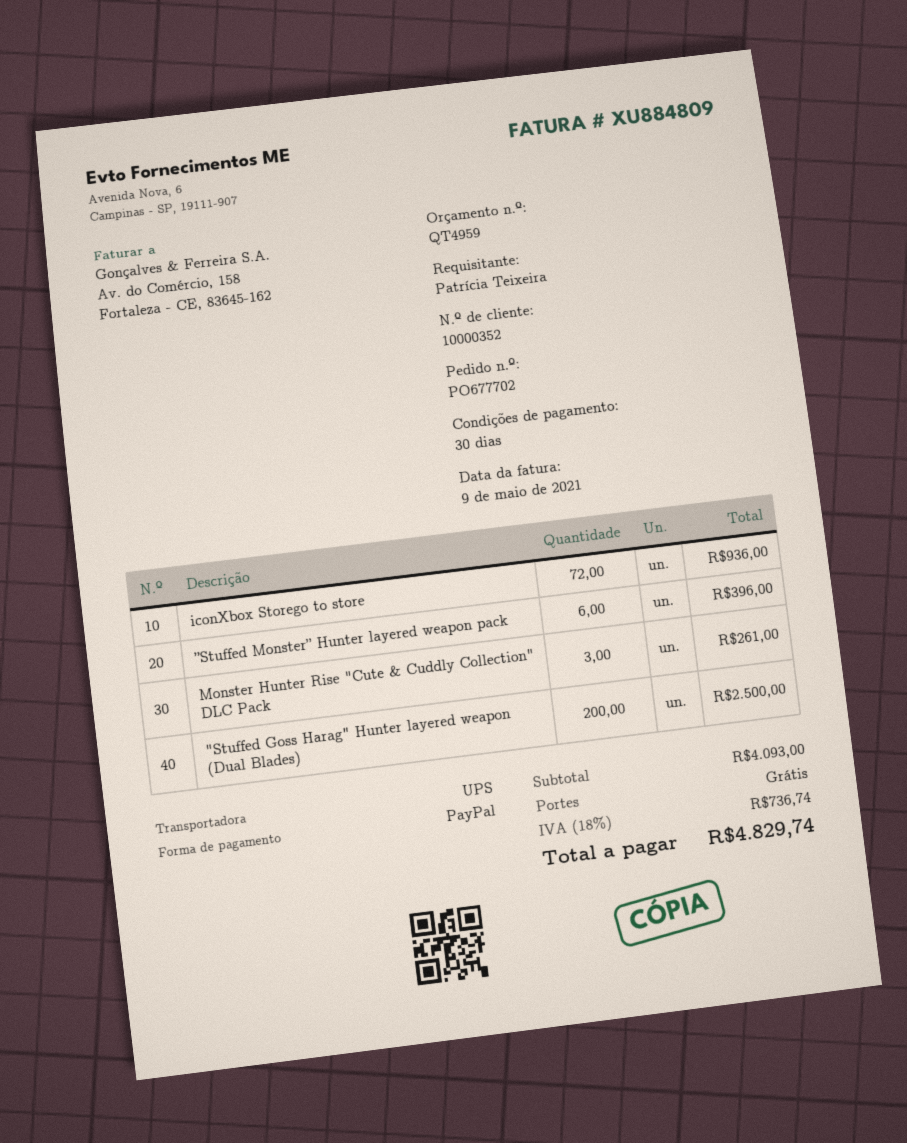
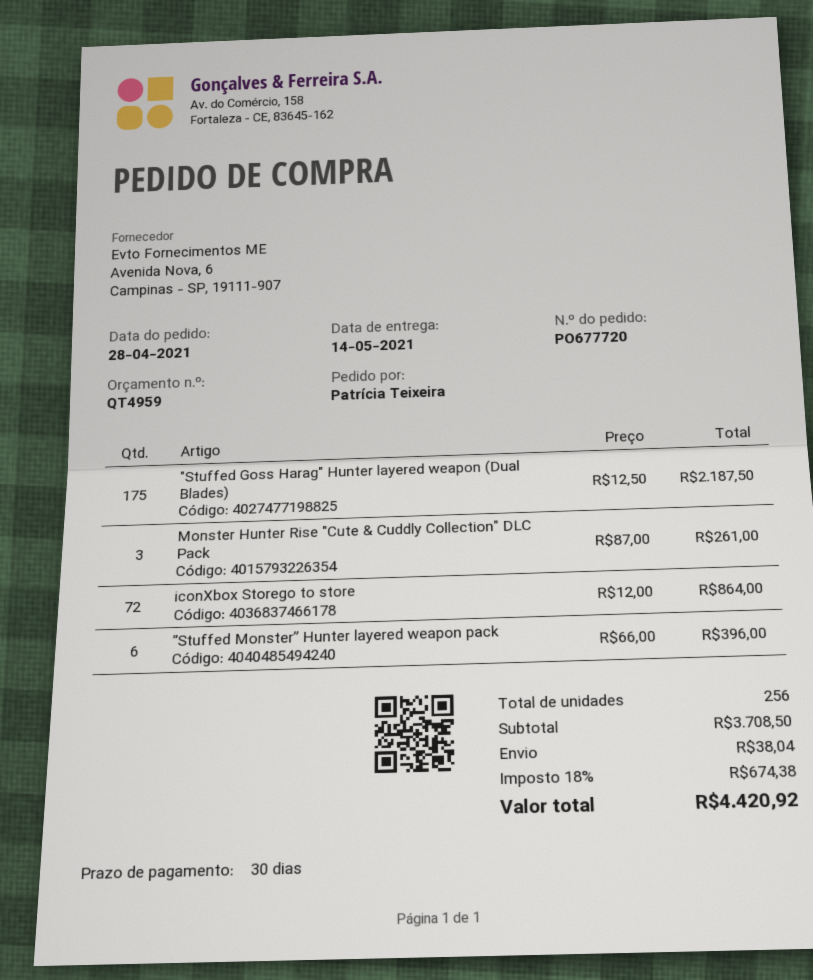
order number: PO677702 -> PO677720
iconXbox Storego to store: 72 for 936.00 -> 72 for 864.00
"Stuffed Goss Harag" Hunter layered weapon (Dual Blades): 200 for 2500.00 -> 175 for 2187.50
subtotal: 4093.00 -> 3708.50
shipping: 0.00 -> 38.04
tax: 18% = 736.74 -> 18% = 674.38
total: 4829.74 -> 4420.92

